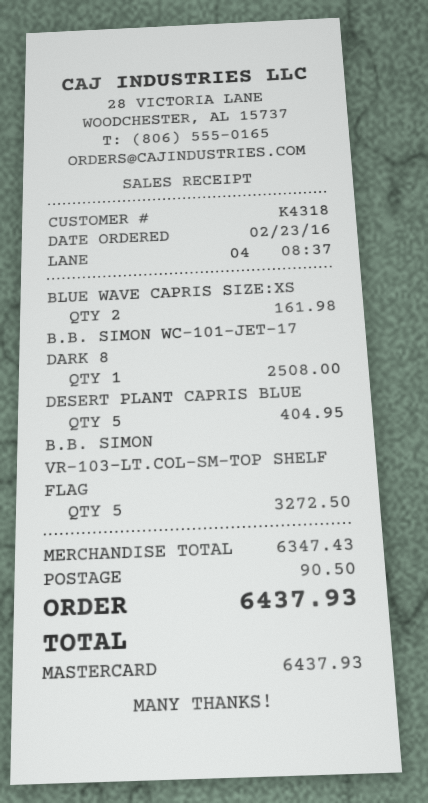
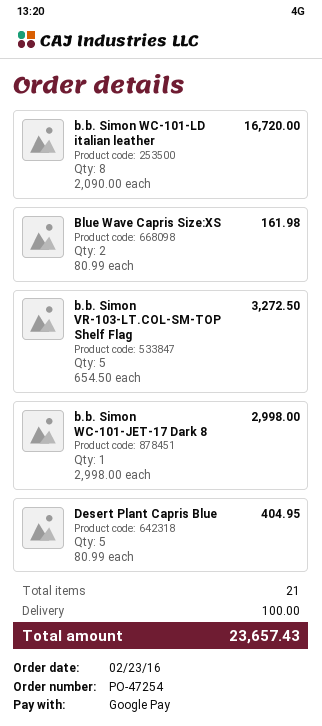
payment method: Mastercard -> Google Pay
B.B. SIMON WC-101-JET-17 DARK 8: 1 for 2508.00 -> 1 for 2998.00
b.b. Simon WC-101-LD italian leather: none -> 8 for 16720.00
shipping: 90.50 -> 100.00
total: 6437.93 -> 23657.43

